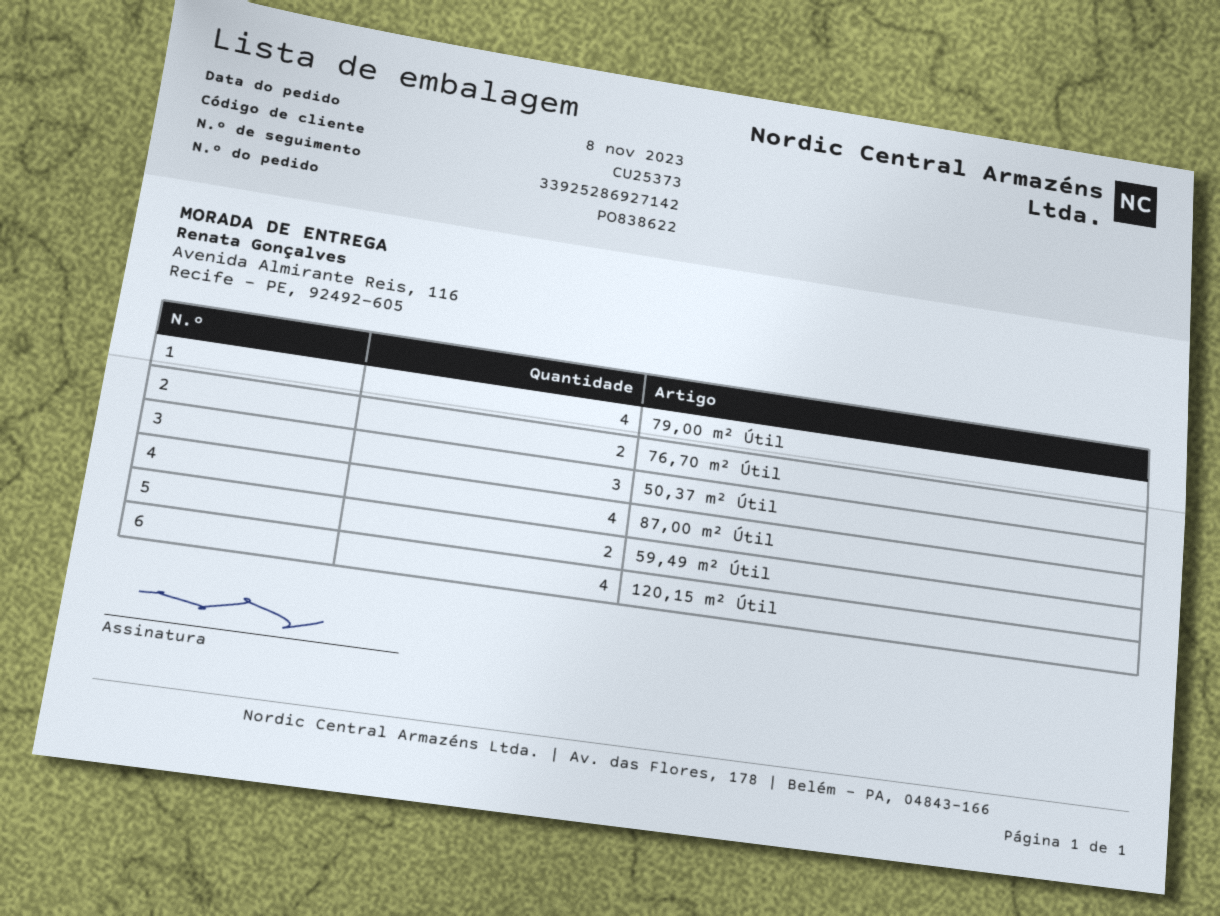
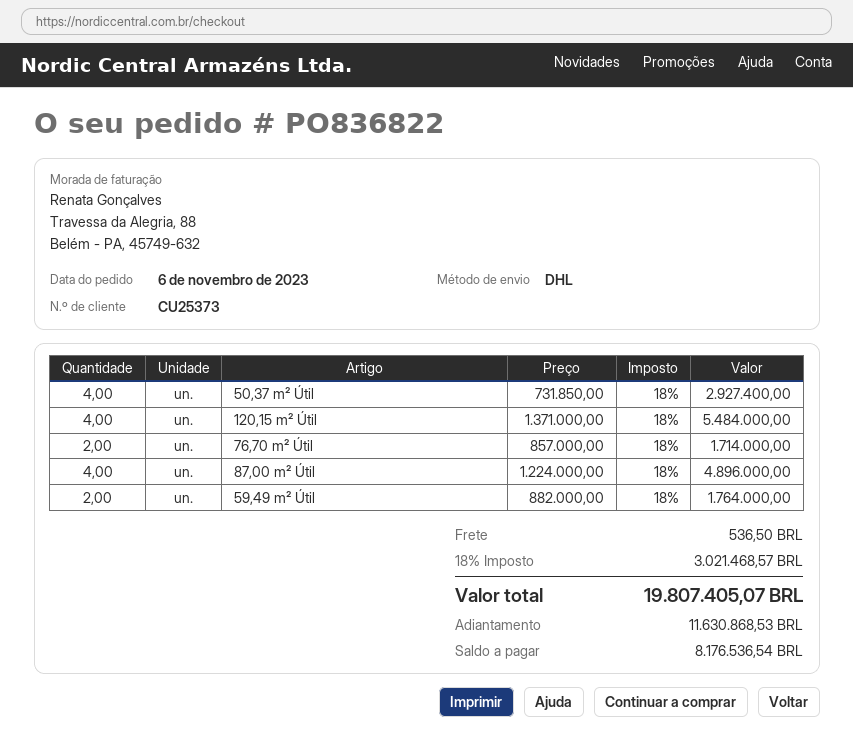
order number: PO838622 -> PO836822
order date: 2023-11-08 -> 2023-11-06
79,00 m² Útil: 4 -> none
50,37 m² Útil: 3 -> 4

